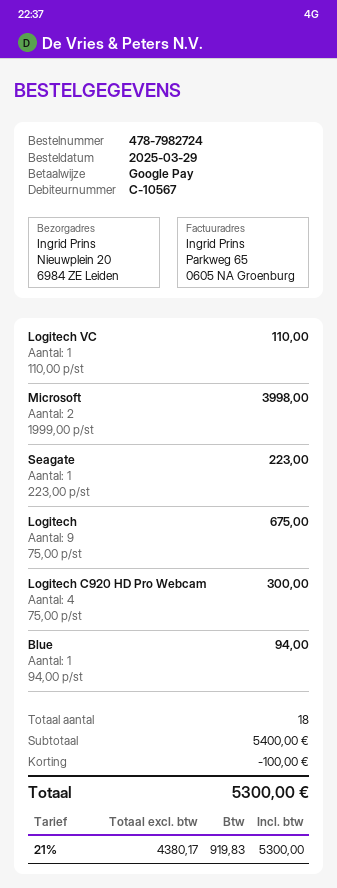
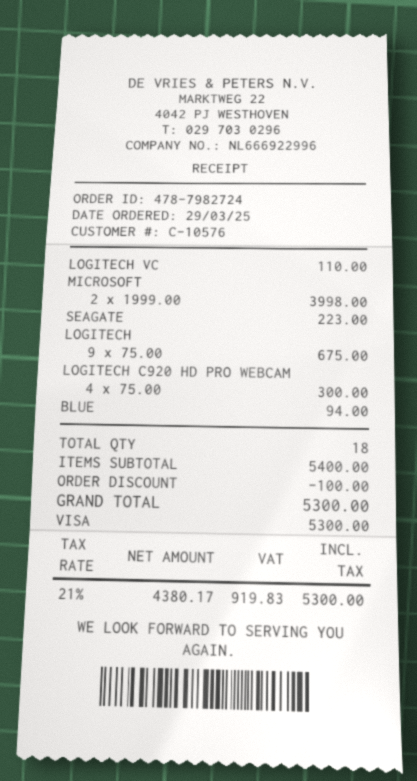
customer number: C-10567 -> C-10576
payment method: Google Pay -> Visa

